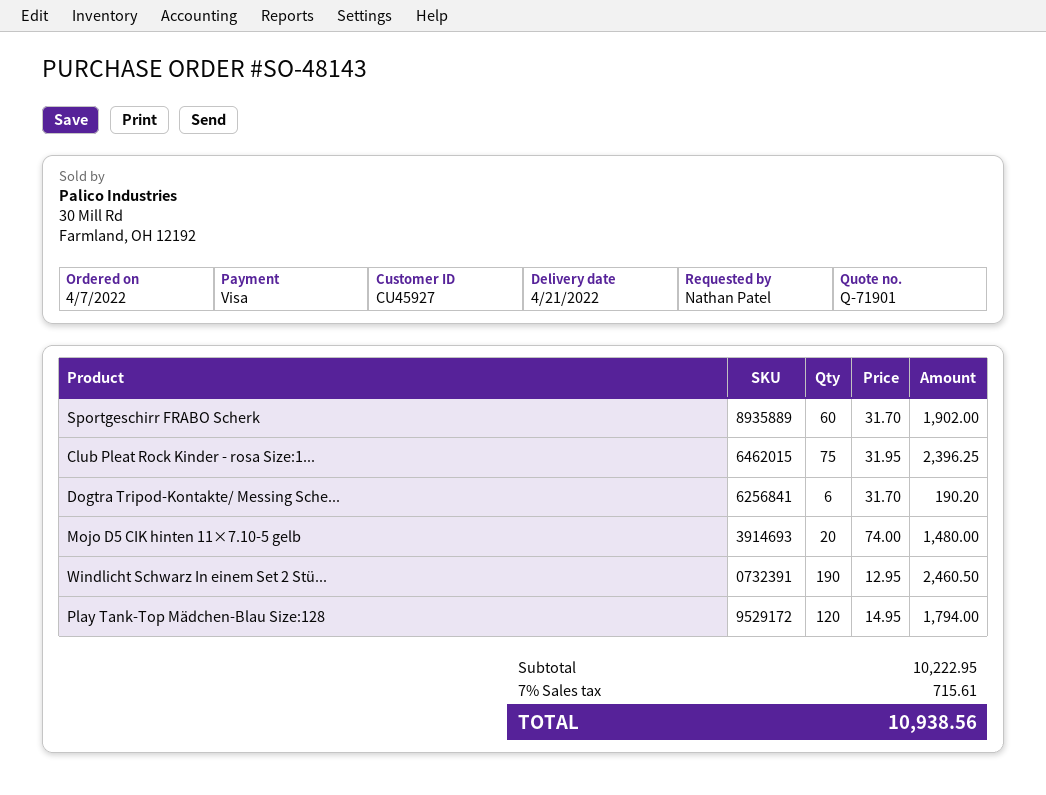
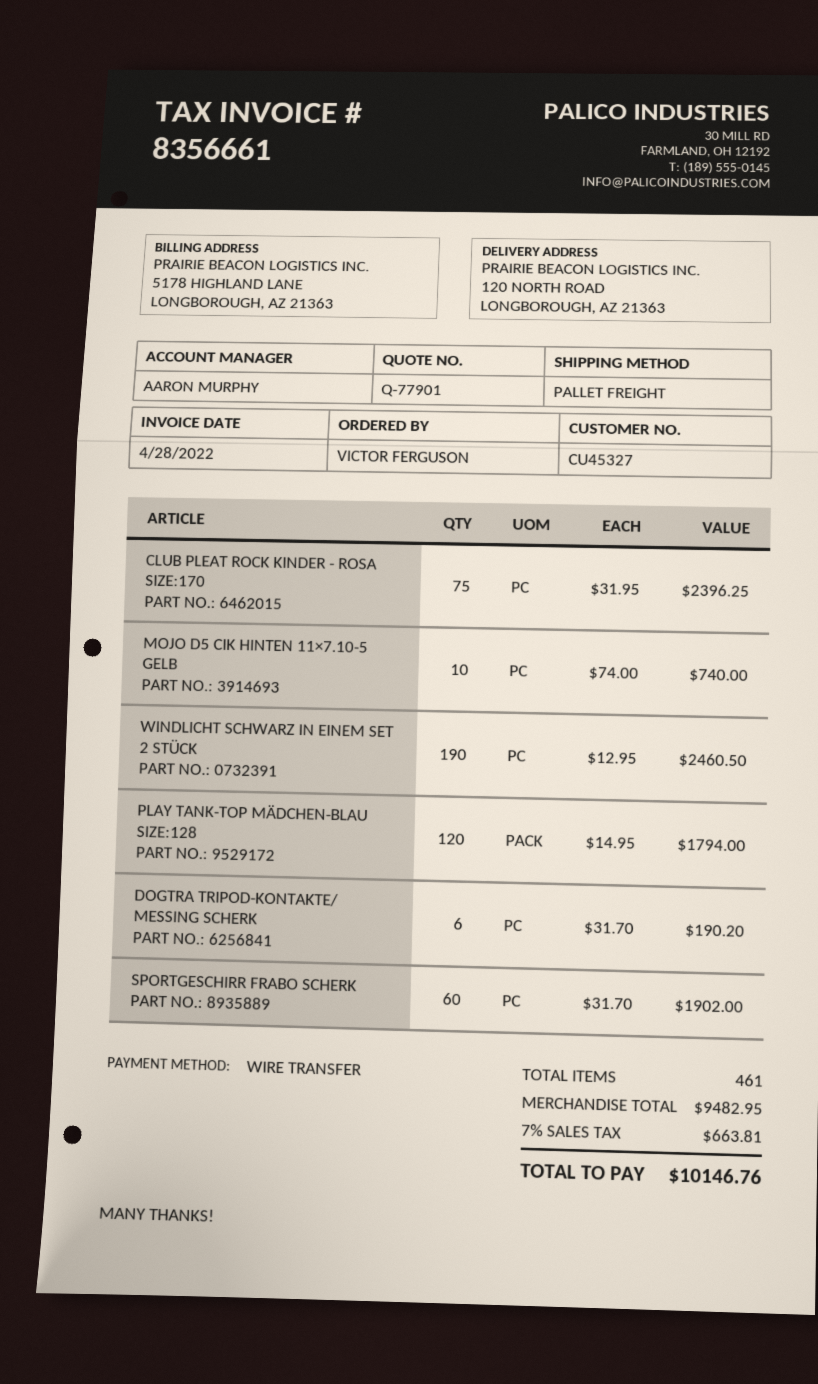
quote number: Q-71901 -> Q-77901
customer number: CU45927 -> CU45327
ordered by: Nathan Patel -> VICTOR FERGUSON
payment method: Visa -> bank transfer
Mojo D5 CIK hinten 11×7.10-5 gelb: 20 x 74.00 = 1480.00 -> 10 x 74.00 = 740.00
subtotal: 10222.95 -> 9482.95
tax: 7% = 715.61 -> 7% = 663.81
total: 10938.56 -> 10146.76

